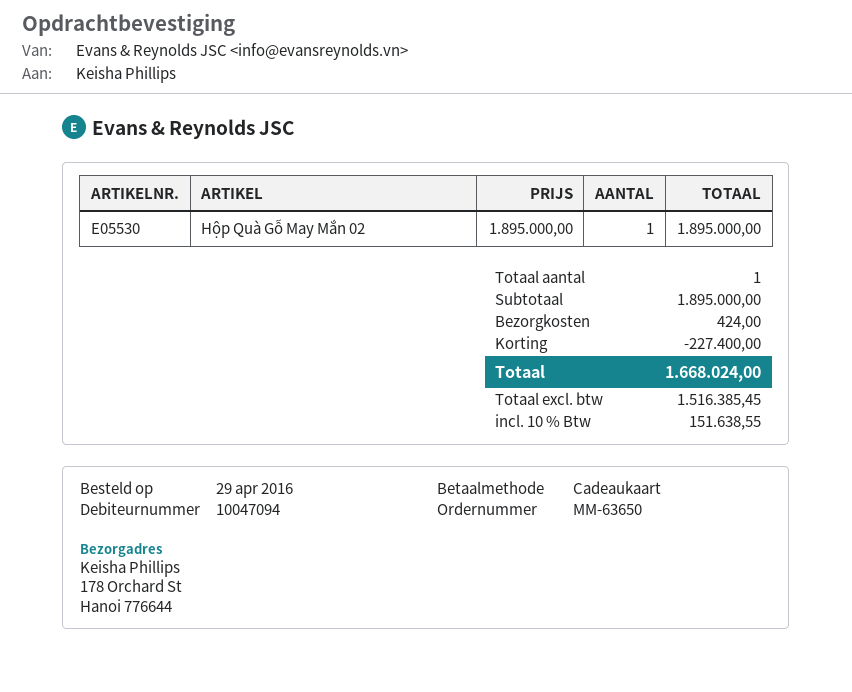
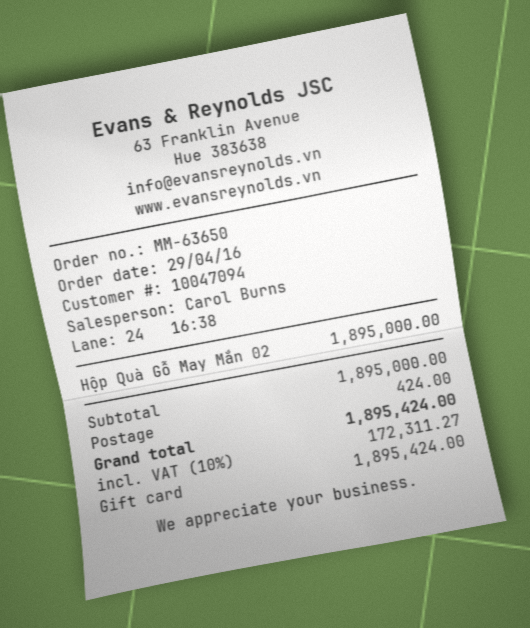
discount: 227400.00 -> none
tax: 10% = 151638.55 -> 10% = 172311.27
total: 1668024.00 -> 1895424.00

